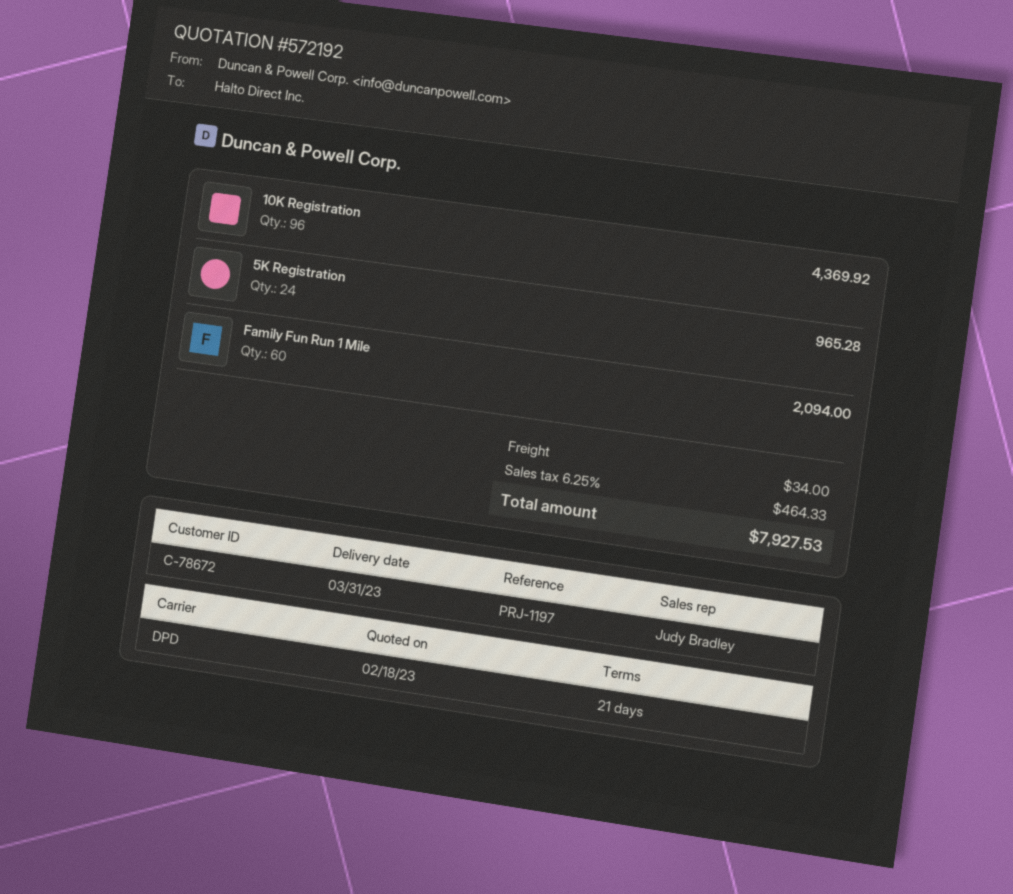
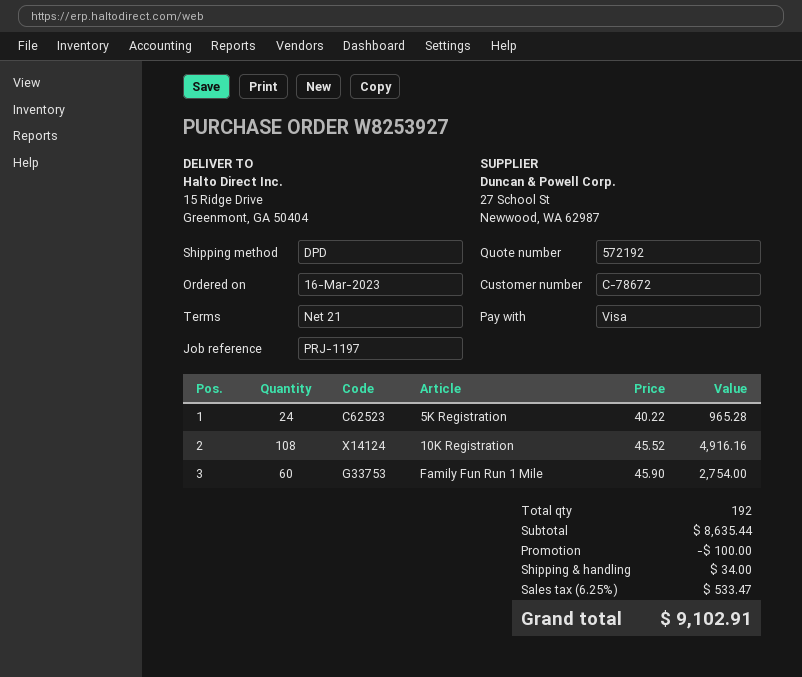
10K Registration: 96 for 4369.92 -> 108 for 4916.16
Family Fun Run 1 Mile: 60 for 2094.00 -> 60 for 2754.00
discount: none -> 100.00
tax: 6.25% = 464.33 -> 6.25% = 533.47
total: 7927.53 -> 9102.91

